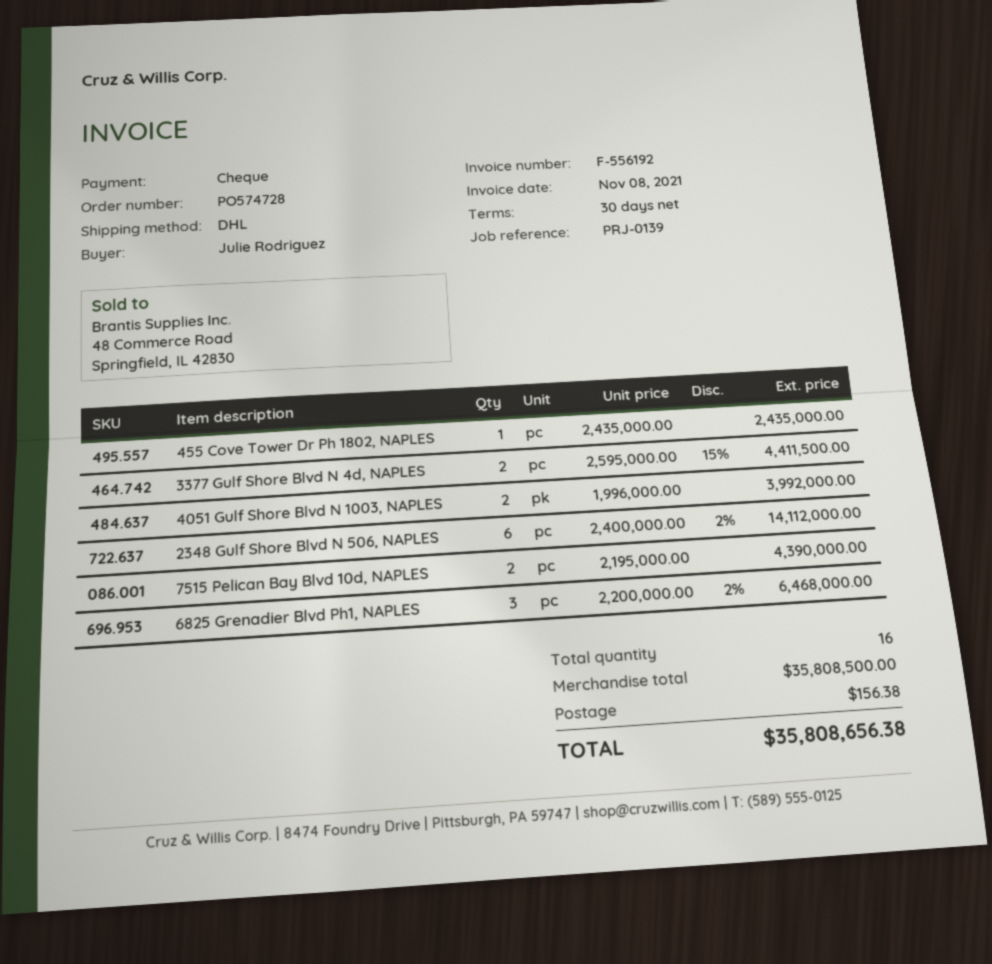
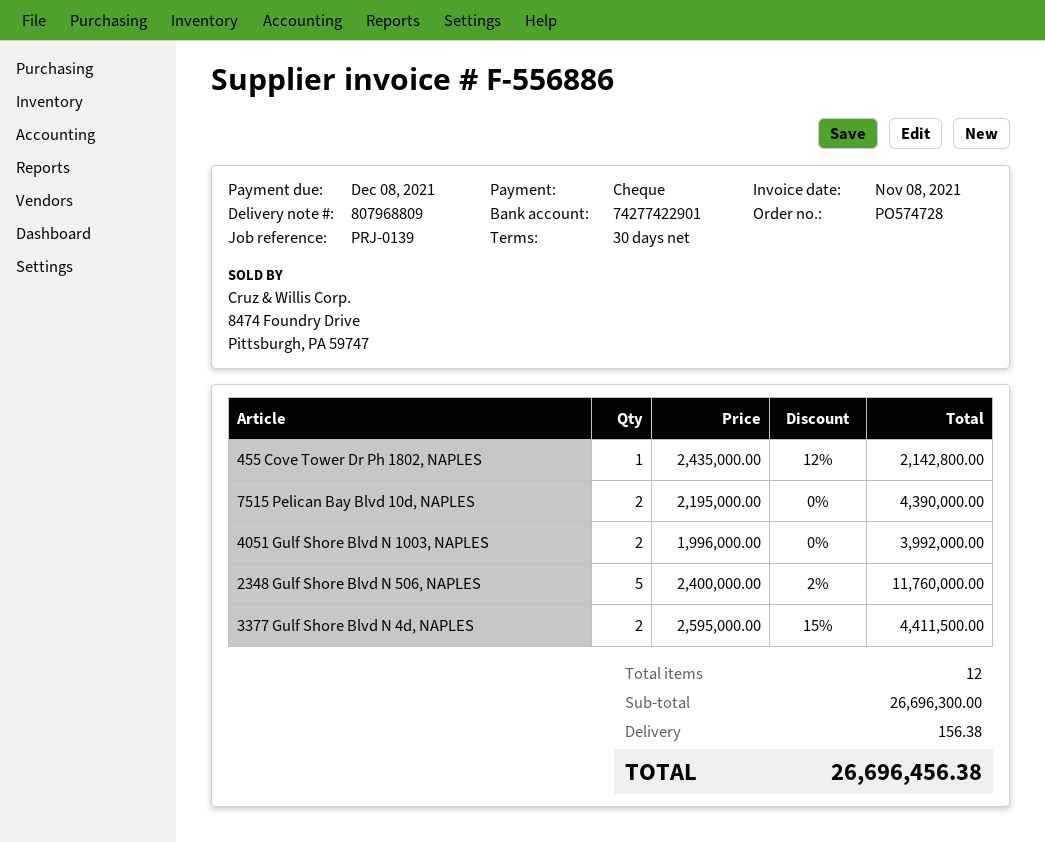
invoice number: F-556192 -> F-556886
455 Cove Tower Dr Ph 1802, NAPLES: 1 x 2435000.00 = 2435000.00 -> 1 x 2435000.00 - 12% = 2142800.00
2348 Gulf Shore Blvd N 506, NAPLES: 6 x 2400000.00 - 2% = 14112000.00 -> 5 x 2400000.00 - 2% = 11760000.00
6825 Grenadier Blvd Ph1, NAPLES: 3 x 2200000.00 - 2% = 6468000.00 -> none
total quantity: 16 -> 12
subtotal: 35808500.00 -> 26696300.00
total: 35808656.38 -> 26696456.38

